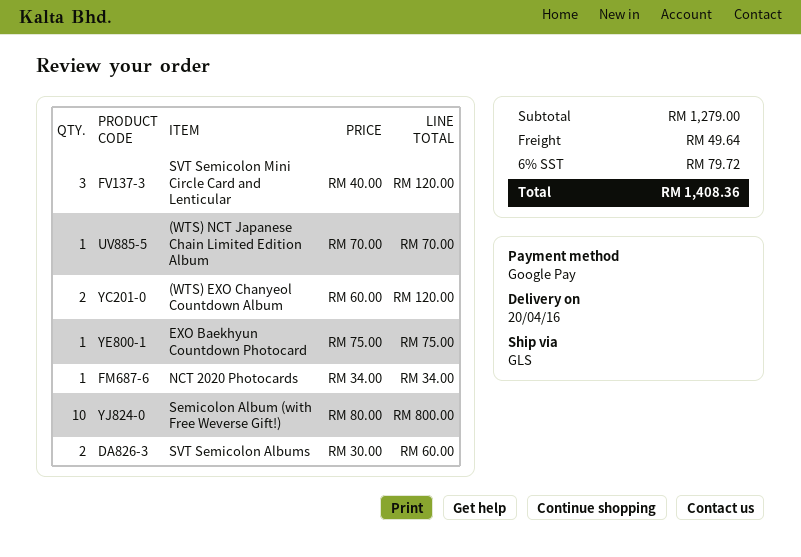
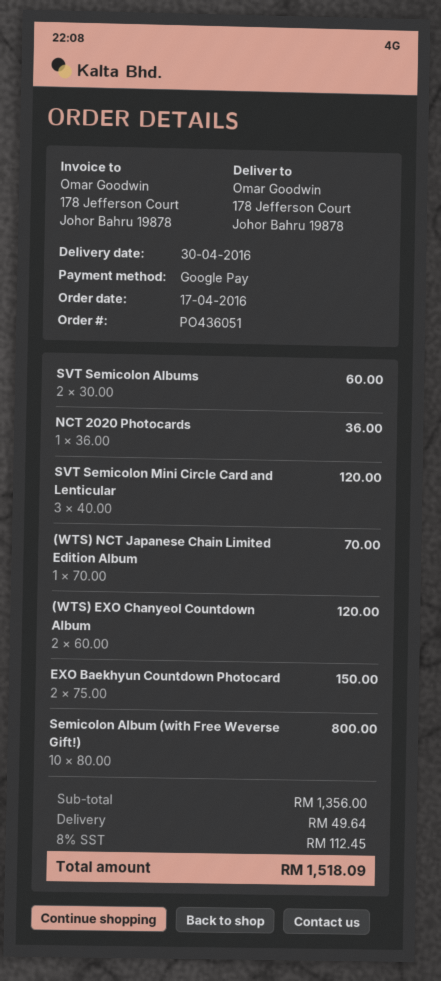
delivery date: 2016-04-20 -> 2016-04-30
EXO Baekhyun Countdown Photocard: 1 x 75.00 = 75.00 -> 2 x 75.00 = 150.00
NCT 2020 Photocards: 1 x 34.00 = 34.00 -> 1 x 36.00 = 36.00
subtotal: 1279.00 -> 1356.00
tax: 6% = 79.72 -> 8% = 112.45
total: 1408.36 -> 1518.09

